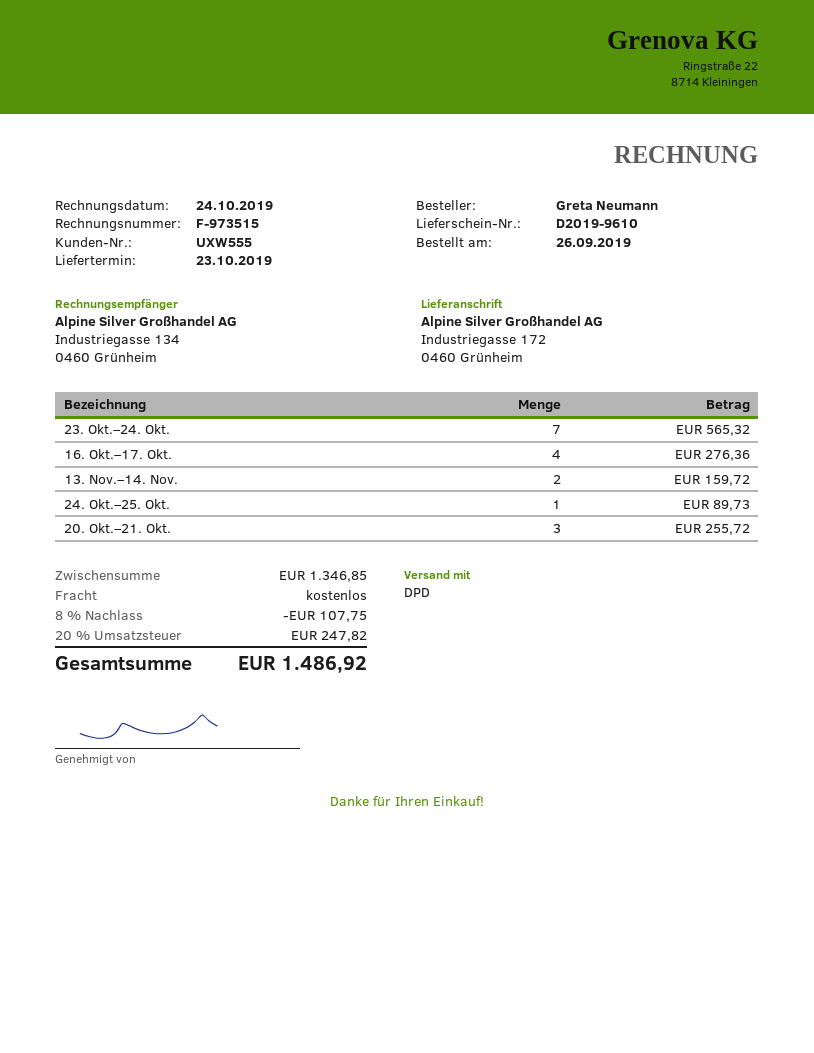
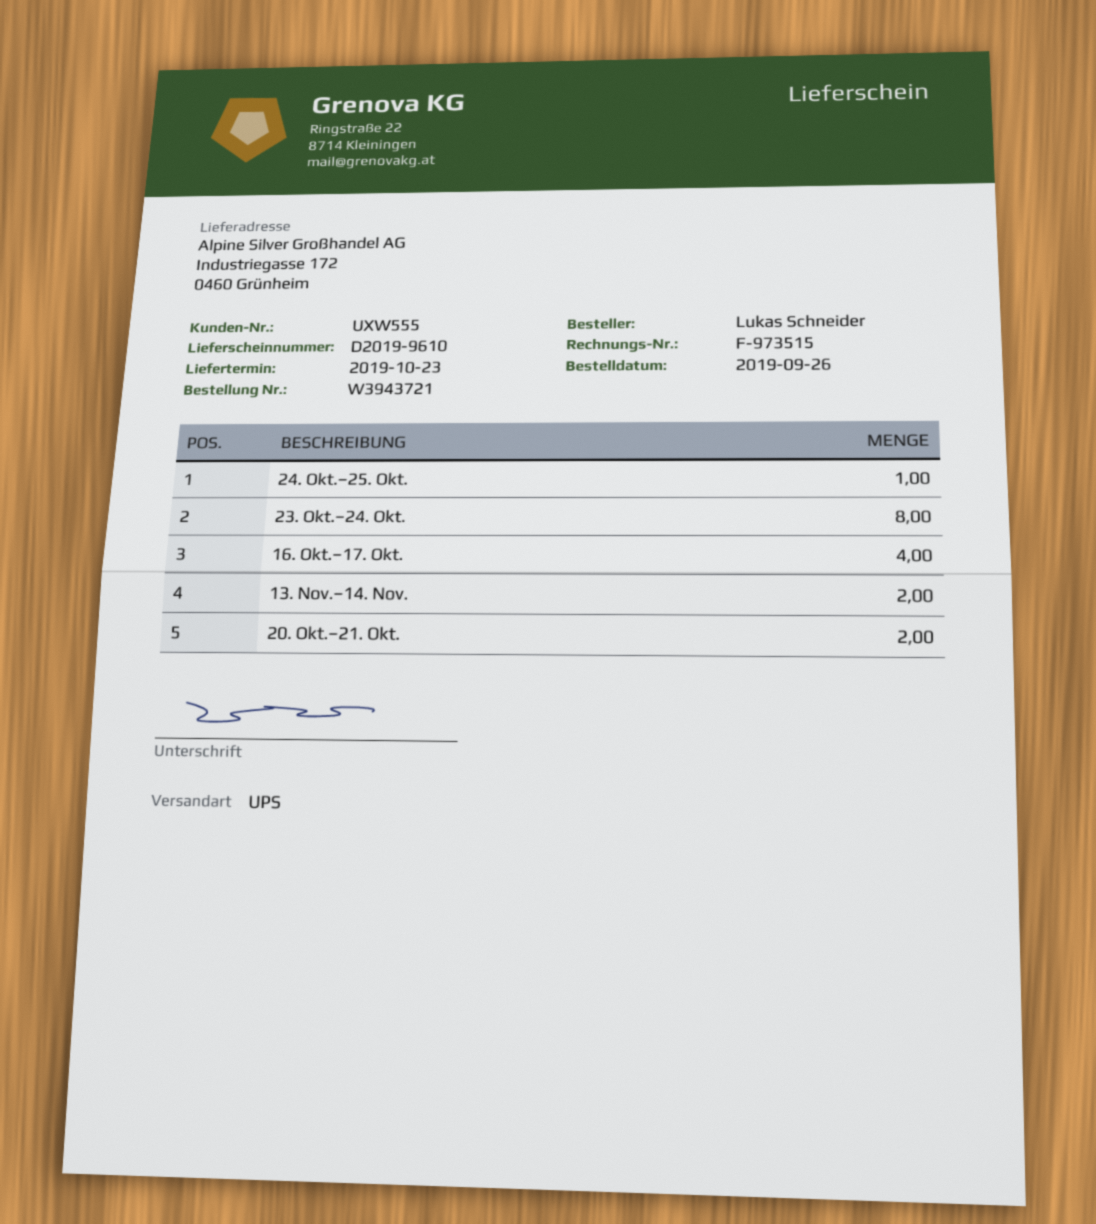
ordered by: Greta Neumann -> Lukas Schneider
shipping method: DPD -> UPS
23. Okt.–24. Okt.: 7 -> 8
20. Okt.–21. Okt.: 3 -> 2

